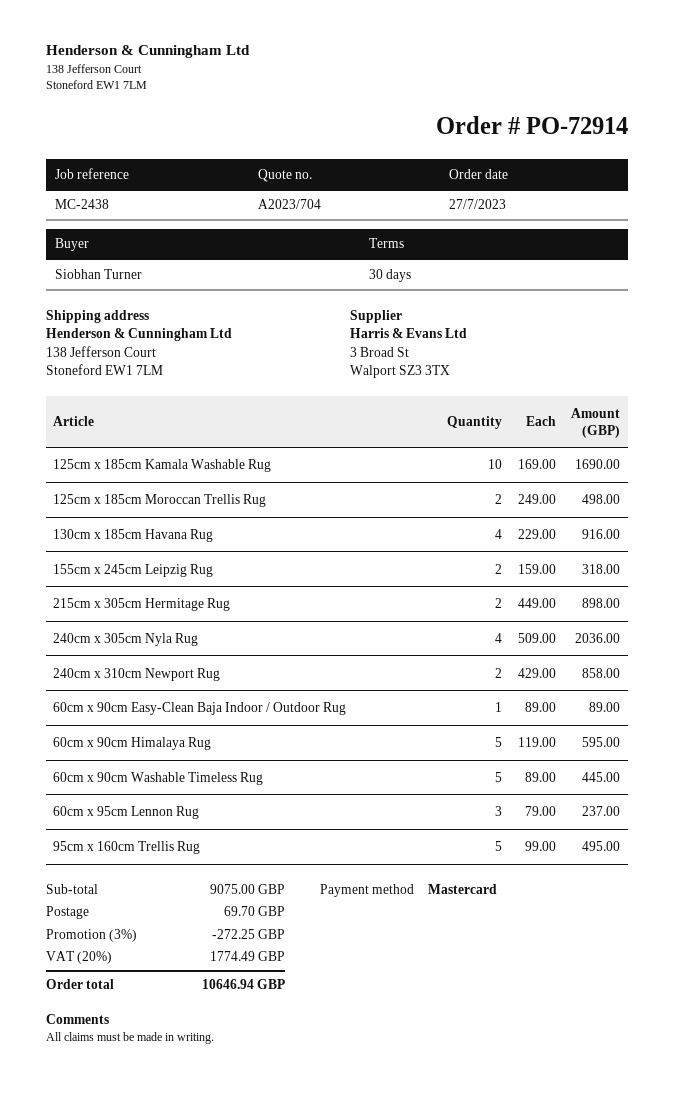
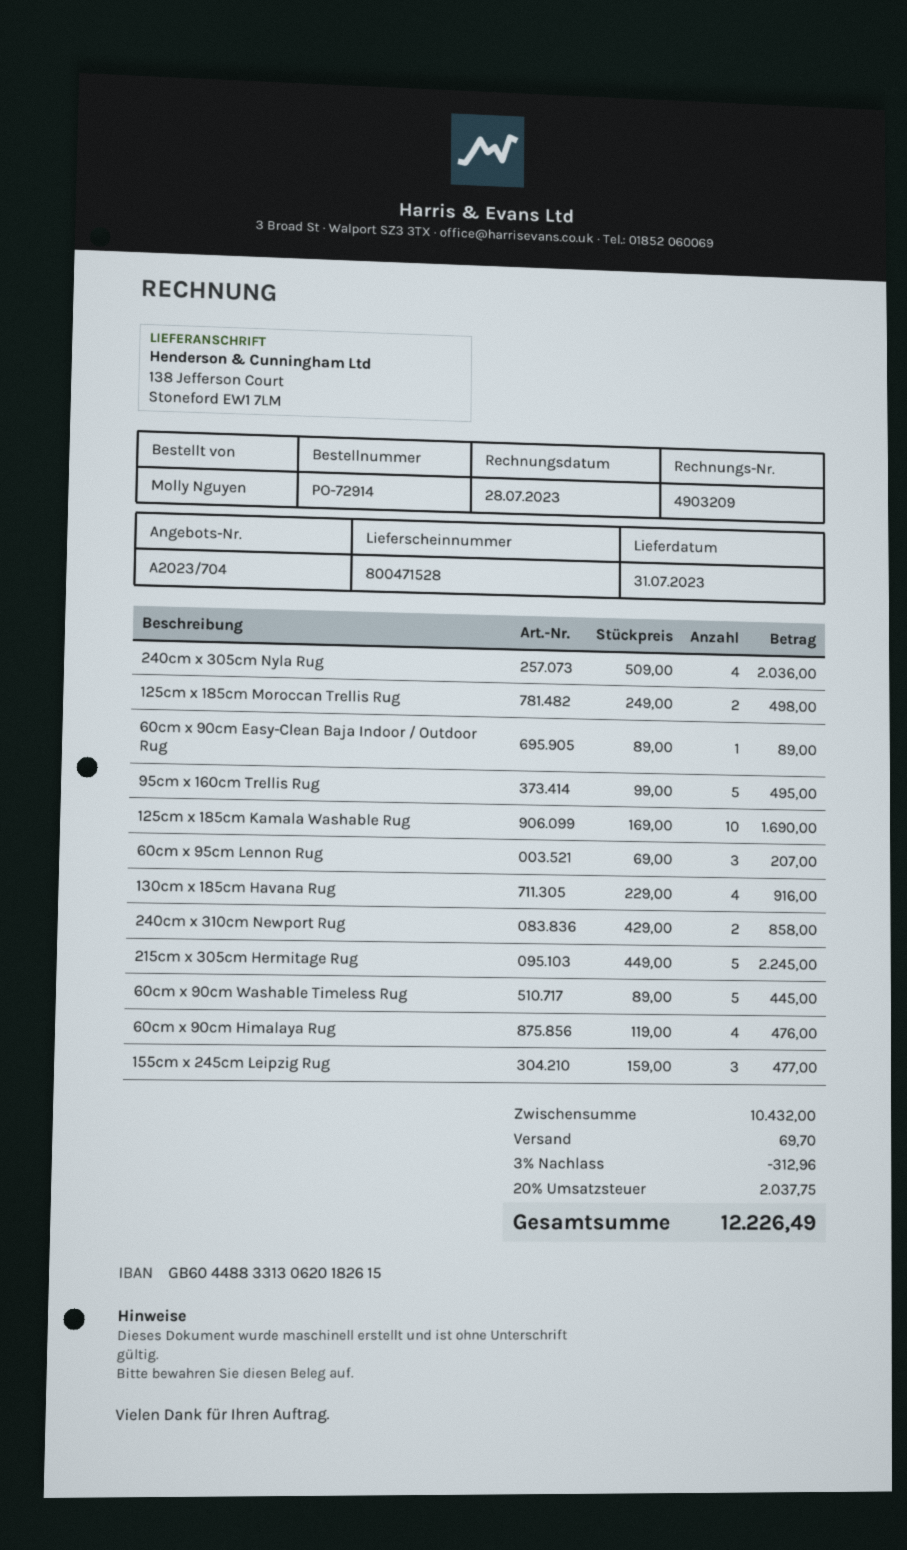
ordered by: Siobhan Turner -> Molly Nguyen
155cm x 245cm Leipzig Rug: 2 x 159.00 = 318.00 -> 3 x 159.00 = 477.00
215cm x 305cm Hermitage Rug: 2 x 449.00 = 898.00 -> 5 x 449.00 = 2245.00
60cm x 90cm Himalaya Rug: 5 x 119.00 = 595.00 -> 4 x 119.00 = 476.00
60cm x 95cm Lennon Rug: 3 x 79.00 = 237.00 -> 3 x 69.00 = 207.00
subtotal: 9075.00 -> 10432.00
discount: 3% = 272.25 -> 3% = 312.96
tax: 20% = 1774.49 -> 20% = 2037.75
total: 10646.94 -> 12226.49

